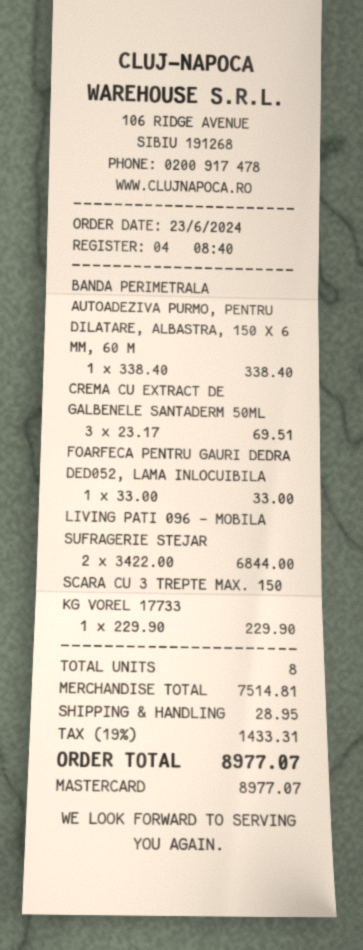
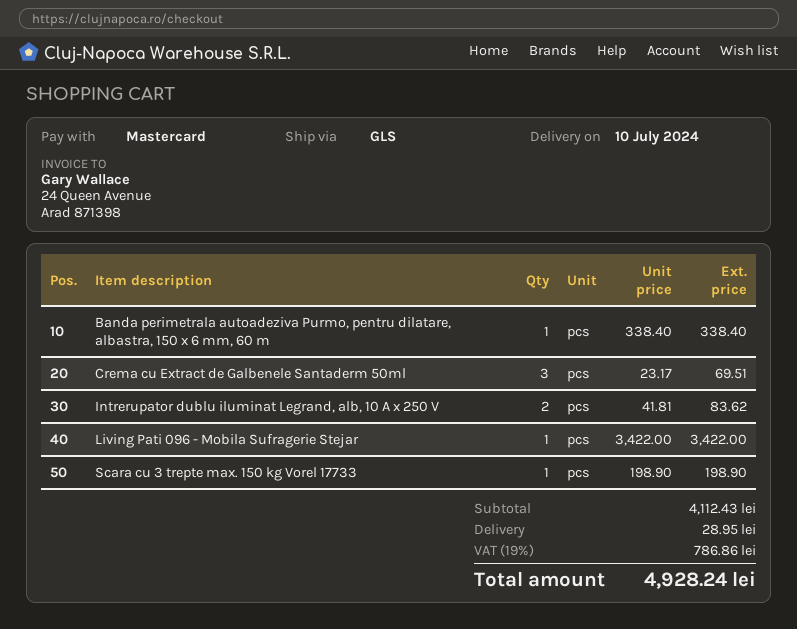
FOARFECA PENTRU GAURI DEDRA DED052, LAMA INLOCUIBILA: 1 x 33.00 = 33.00 -> none
LIVING PATI 096 - MOBILA SUFRAGERIE STEJAR: 2 x 3422.00 = 6844.00 -> 1 x 3422.00 = 3422.00
SCARA CU 3 TREPTE MAX. 150 KG VOREL 17733: 1 x 229.90 = 229.90 -> 1 x 198.90 = 198.90
Intrerupator dublu iluminat Legrand, alb, 10 A x 250 V: none -> 2 x 41.81 = 83.62
subtotal: 7514.81 -> 4112.43
tax: 19% = 1433.31 -> 19% = 786.86
total: 8977.07 -> 4928.24

